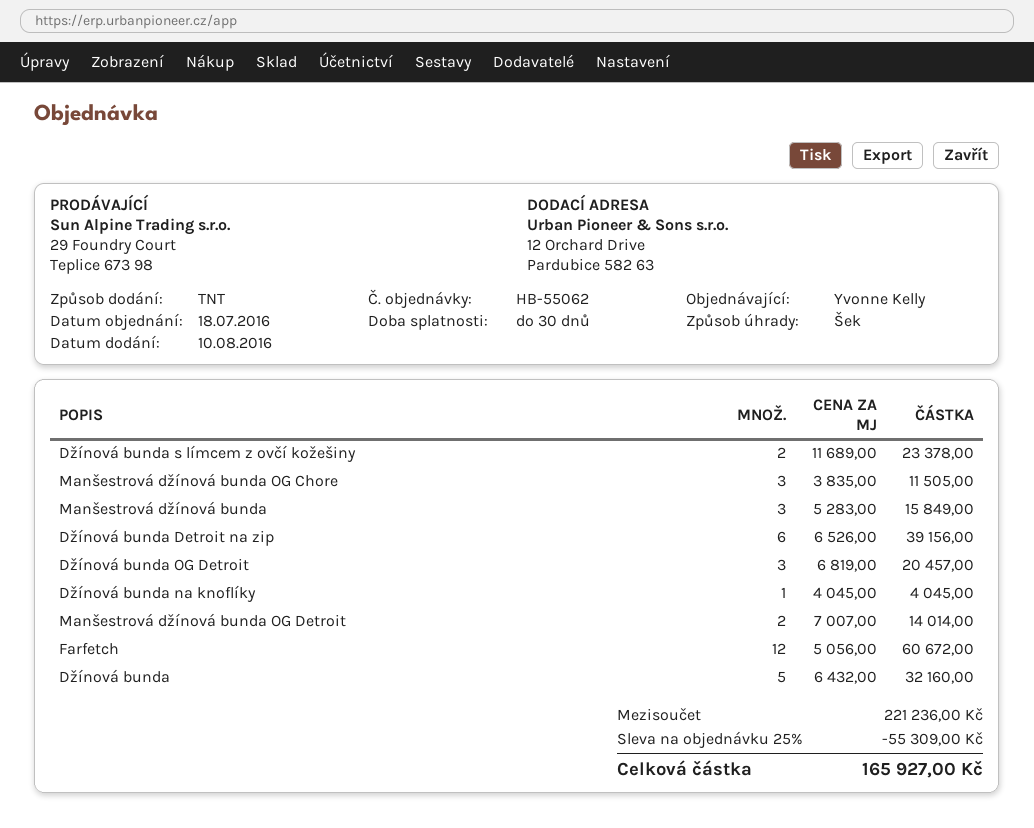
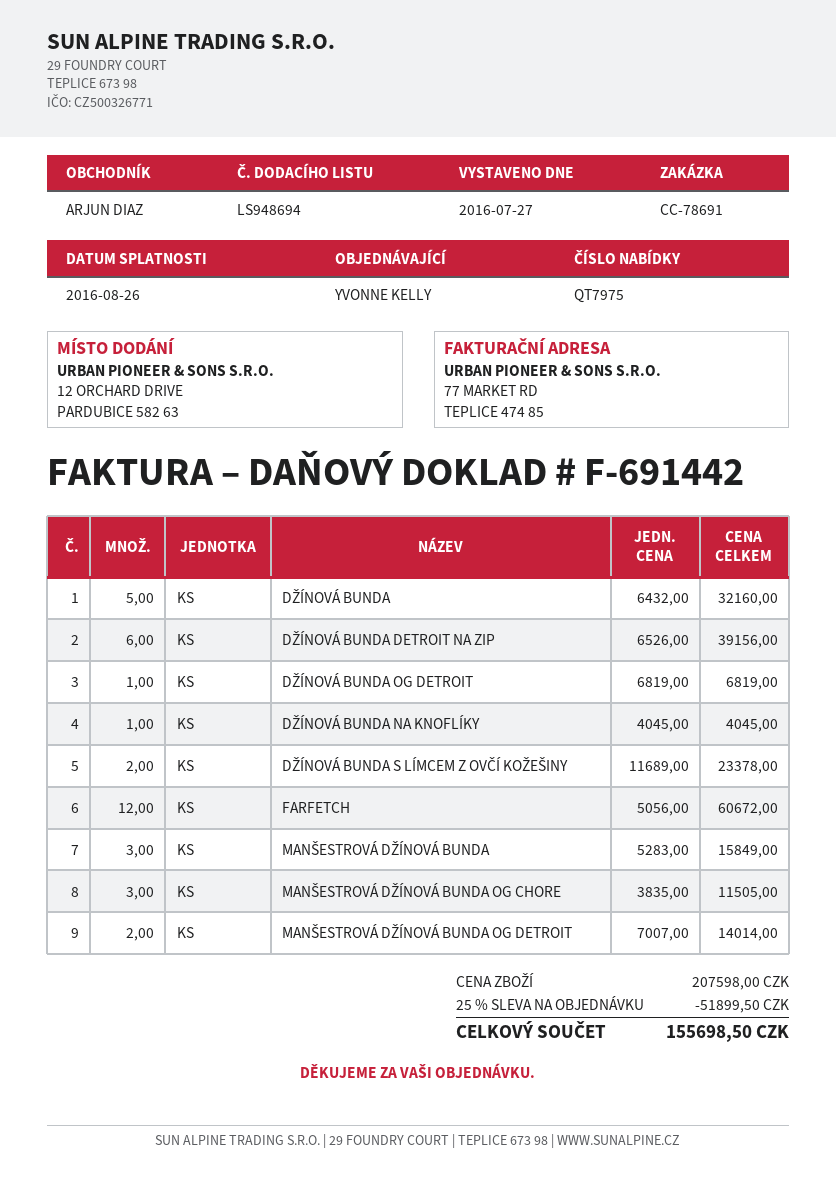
Džínová bunda OG Detroit: 3 x 6819.00 = 20457.00 -> 1 x 6819.00 = 6819.00
subtotal: 221236.00 -> 207598.00
discount: 25% = 55309.00 -> 25% = 51899.50
total: 165927.00 -> 155698.50

